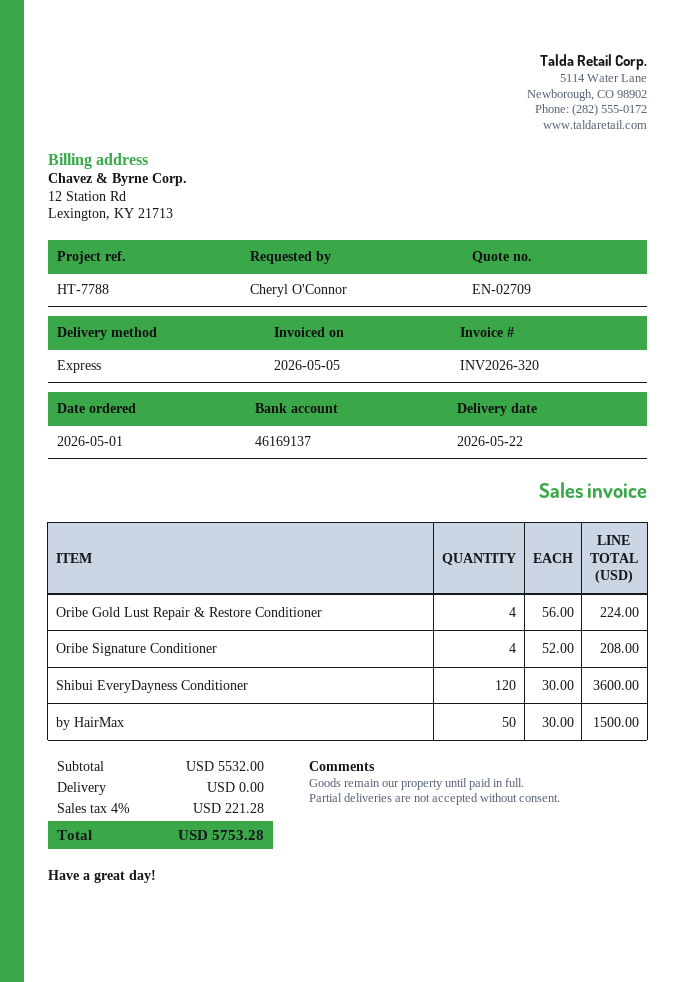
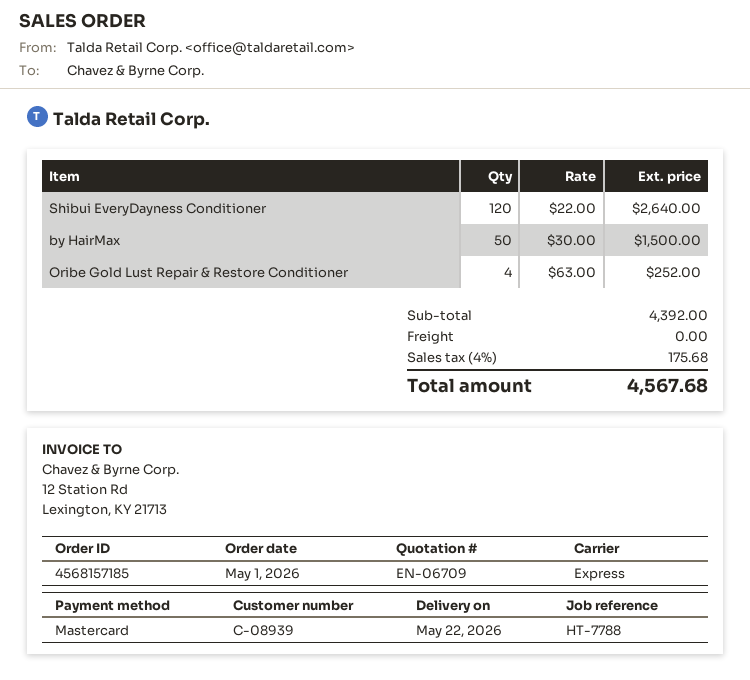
quote number: EN-02709 -> EN-06709
Oribe Gold Lust Repair & Restore Conditioner: 4 x 56.00 = 224.00 -> 4 x 63.00 = 252.00
Oribe Signature Conditioner: 4 x 52.00 = 208.00 -> none
Shibui EveryDayness Conditioner: 120 x 30.00 = 3600.00 -> 120 x 22.00 = 2640.00
subtotal: 5532.00 -> 4392.00
tax: 4% = 221.28 -> 4% = 175.68
total: 5753.28 -> 4567.68

